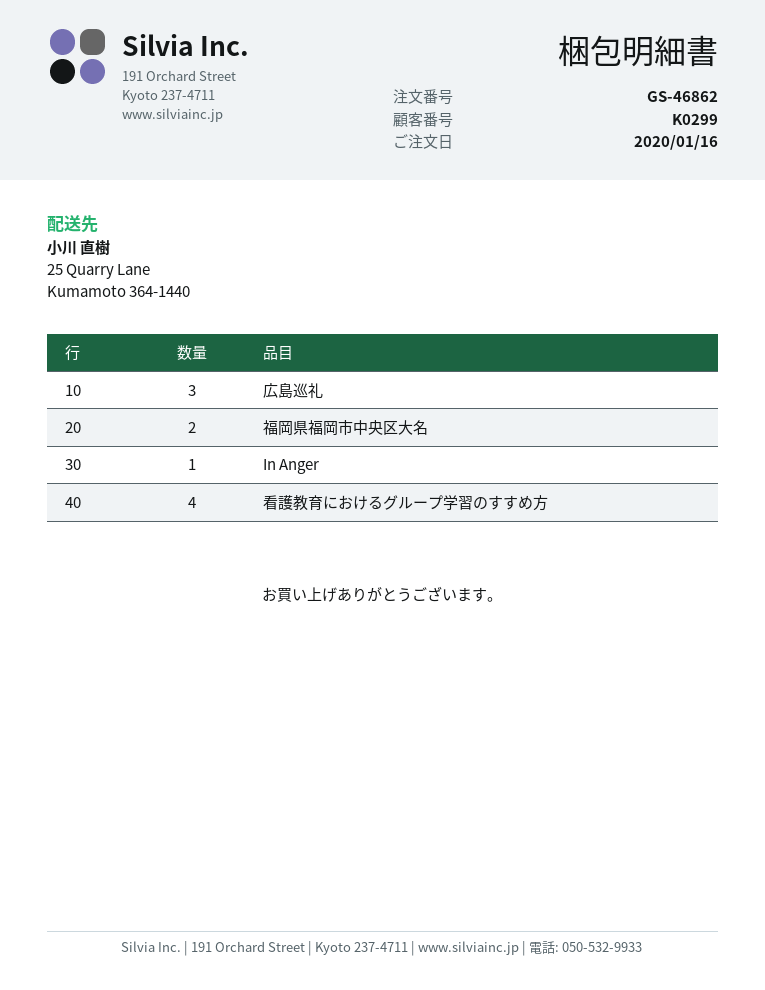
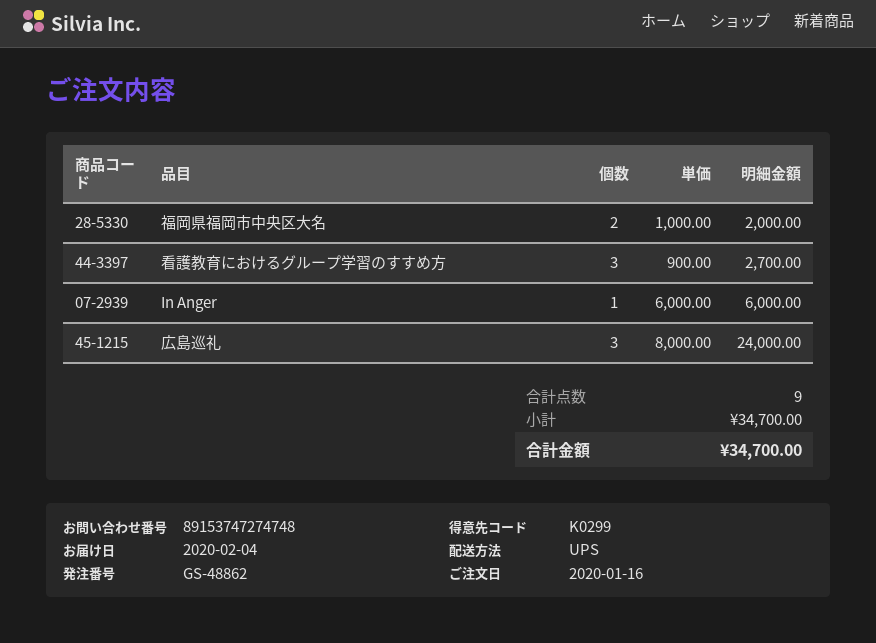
order number: GS-46862 -> GS-48862
看護教育におけるグループ学習のすすめ方: 4 -> 3

